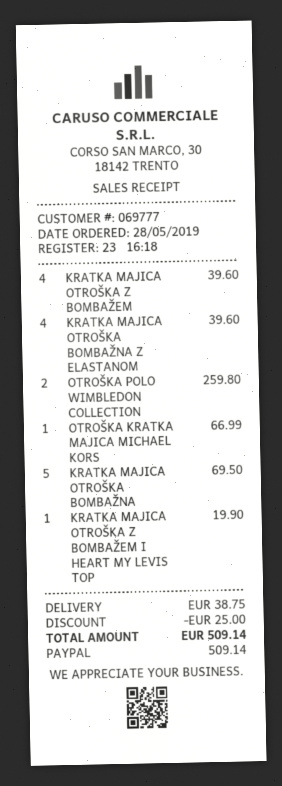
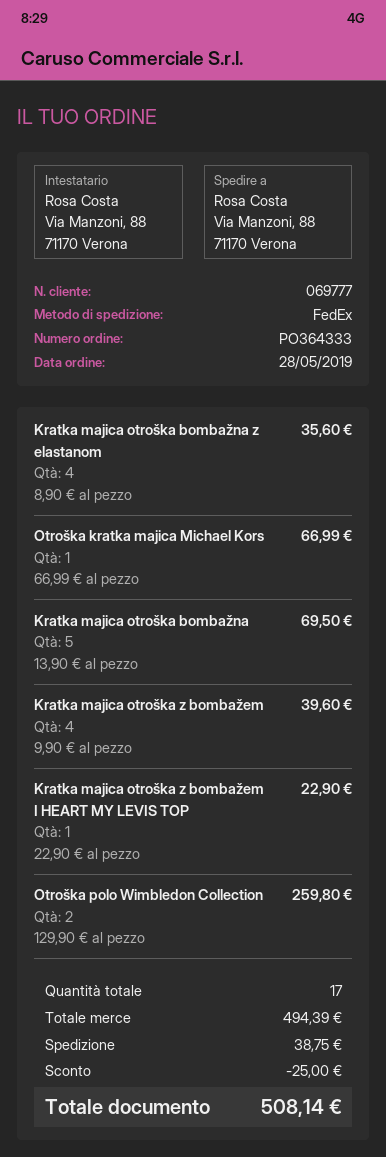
KRATKA MAJICA OTROŠKA BOMBAŽNA Z ELASTANOM: 4 for 39.60 -> 4 for 35.60
KRATKA MAJICA OTROŠKA Z BOMBAŽEM I HEART MY LEVIS TOP: 1 for 19.90 -> 1 for 22.90
total: 509.14 -> 508.14

